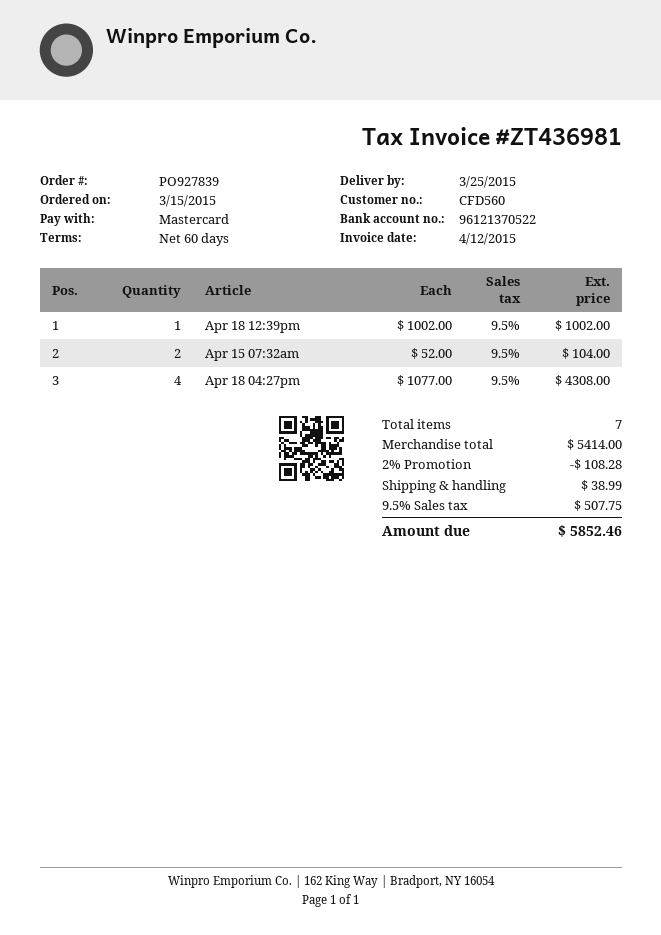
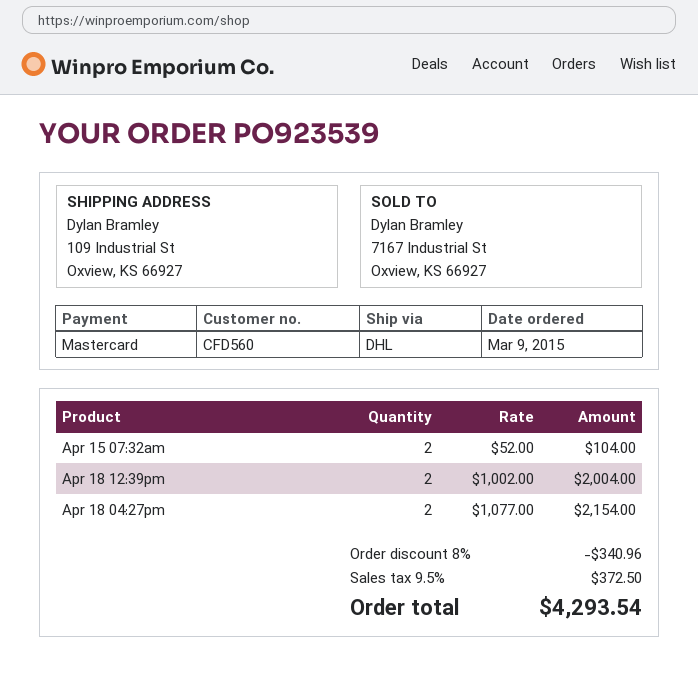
order number: PO927839 -> PO923539
order date: 2015-03-15 -> 2015-03-09
Apr 18 12:39pm: 1 x 1002.00 = 1002.00 -> 2 x 1002.00 = 2004.00
Apr 18 04:27pm: 4 x 1077.00 = 4308.00 -> 2 x 1077.00 = 2154.00
discount: 2% = 108.28 -> 8% = 340.96
shipping: 38.99 -> none
tax: 9.5% = 507.75 -> 9.5% = 372.50
total: 5852.46 -> 4293.54

